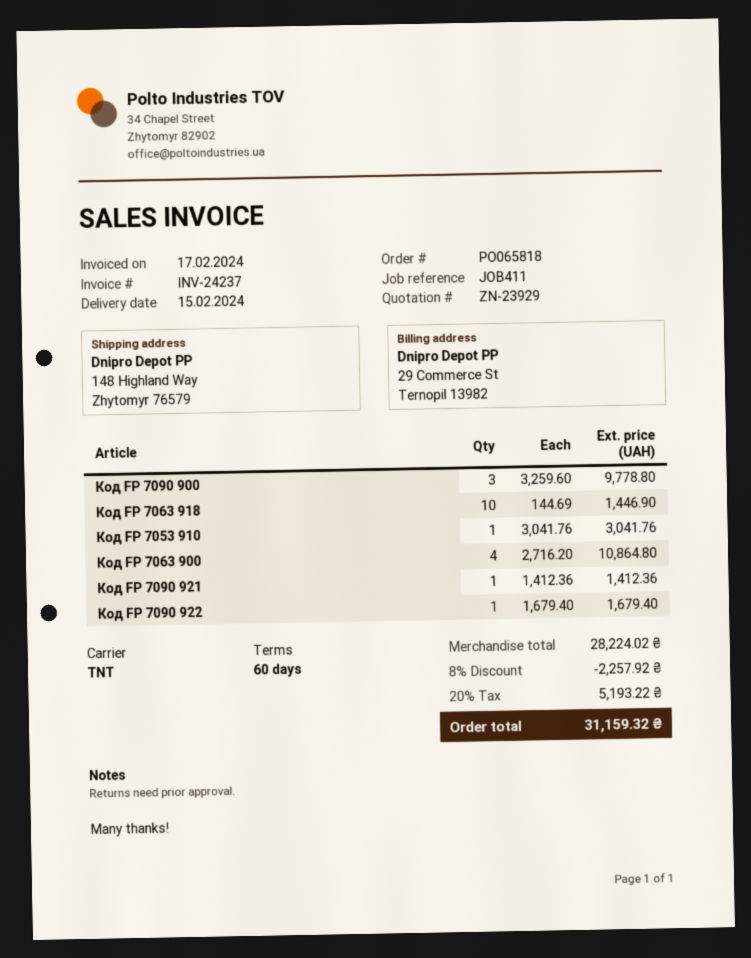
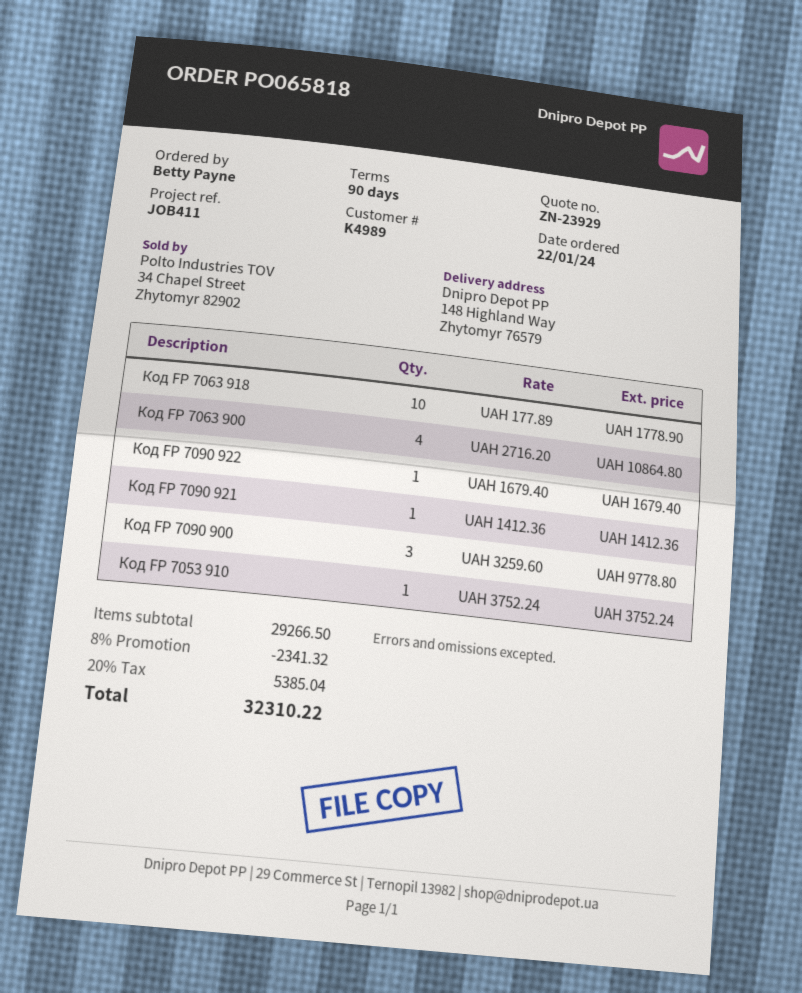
payment terms: 60 days -> 90 days
Код FP 7063 918: 10 x 144.69 = 1446.90 -> 10 x 177.89 = 1778.90
Код FP 7053 910: 1 x 3041.76 = 3041.76 -> 1 x 3752.24 = 3752.24
subtotal: 28224.02 -> 29266.50
discount: 8% = 2257.92 -> 8% = 2341.32
tax: 20% = 5193.22 -> 20% = 5385.04
total: 31159.32 -> 32310.22

